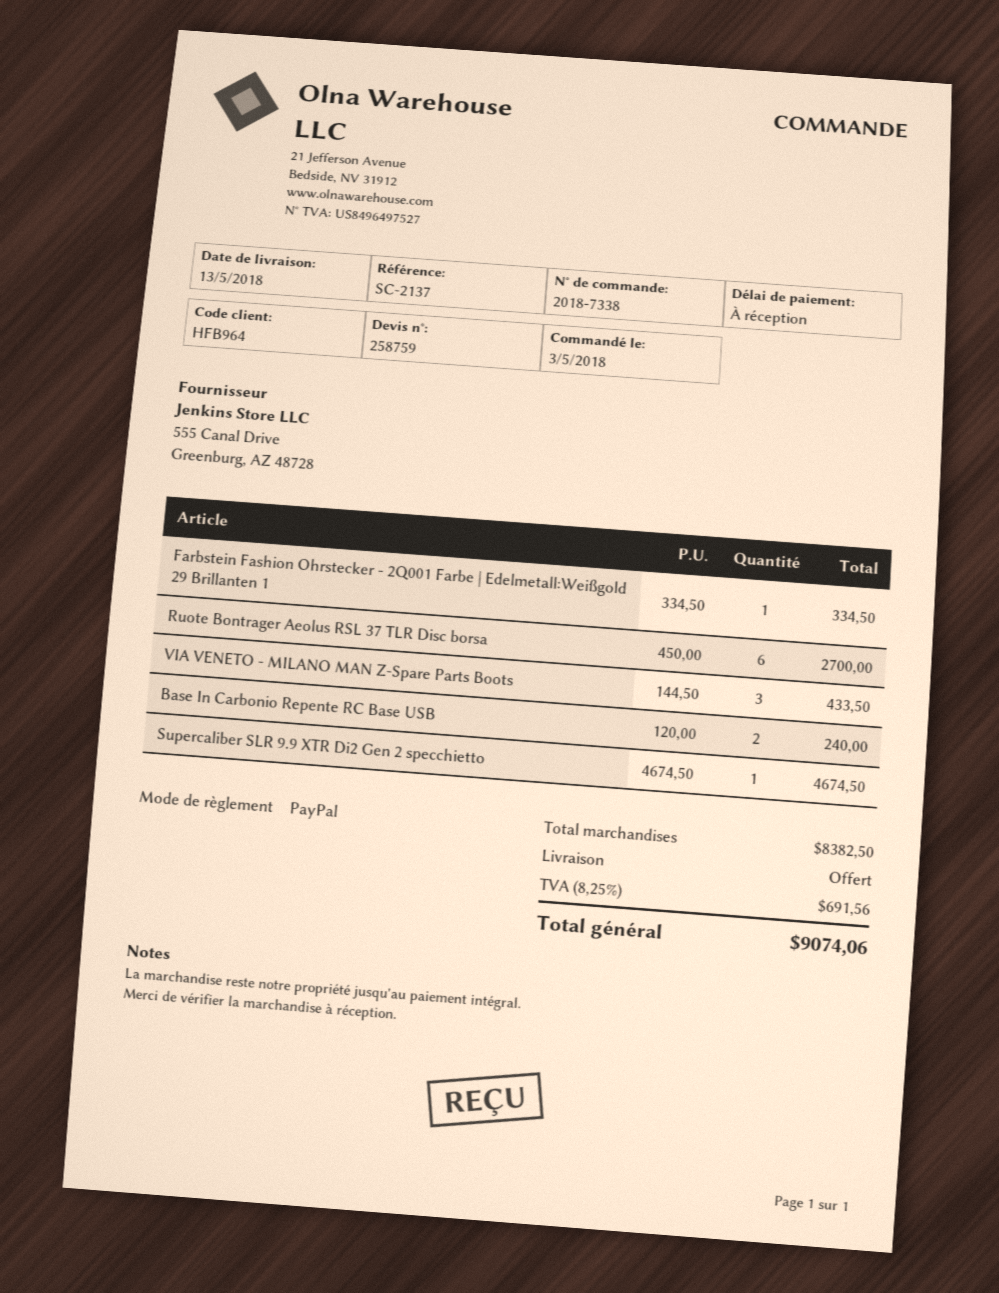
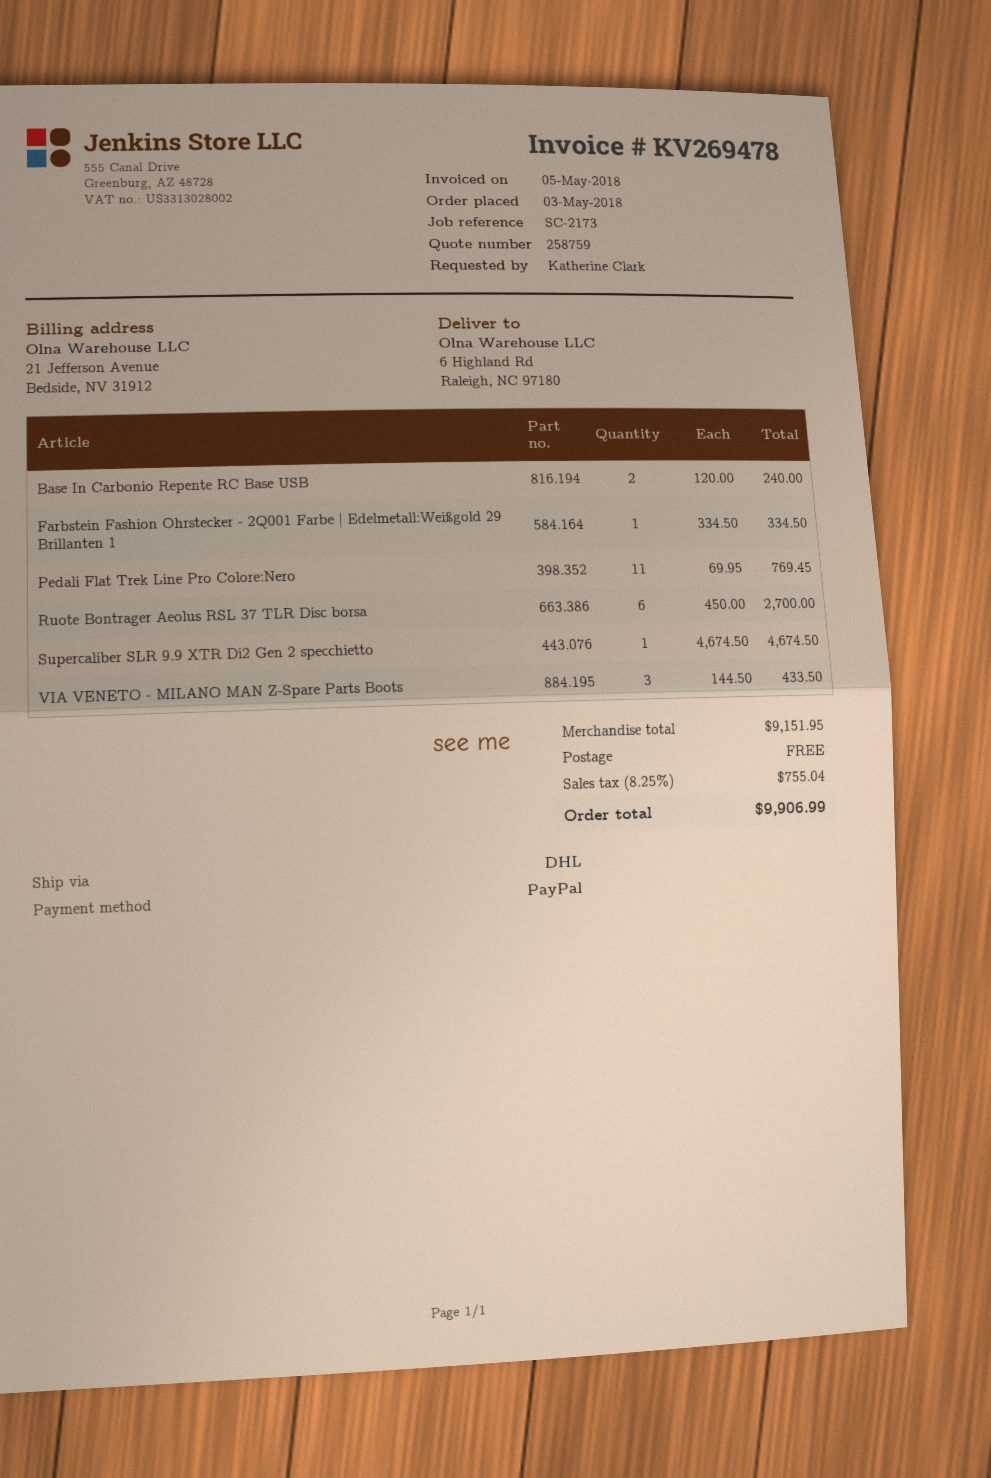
reference: SC-2137 -> SC-2173
Pedali Flat Trek Line Pro Colore:Nero: none -> 11 x 69.95 = 769.45
subtotal: 8382.50 -> 9151.95
tax: 8.25% = 691.56 -> 8.25% = 755.04
total: 9074.06 -> 9906.99

